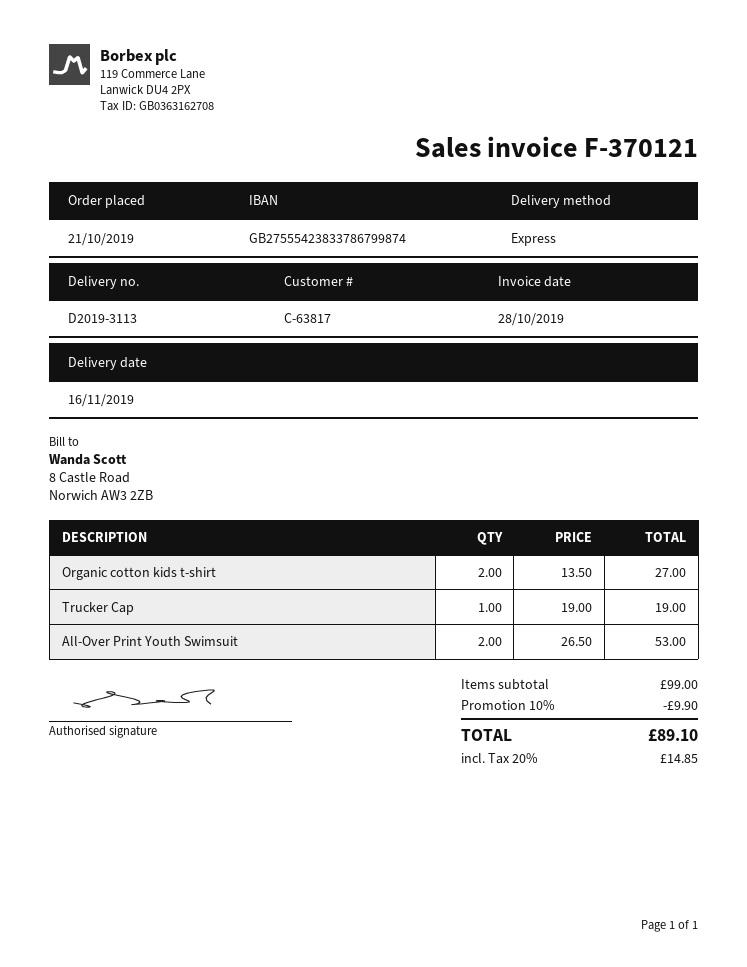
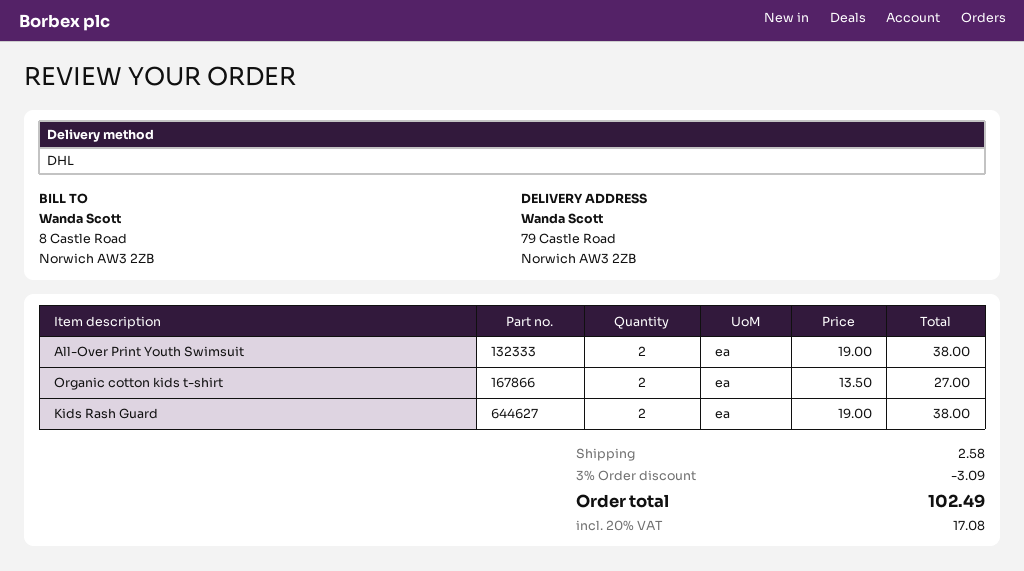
shipping method: express -> DHL
Trucker Cap: 1 x 19.00 = 19.00 -> none
All-Over Print Youth Swimsuit: 2 x 26.50 = 53.00 -> 2 x 19.00 = 38.00
Kids Rash Guard: none -> 2 x 19.00 = 38.00
discount: 10% = 9.90 -> 3% = 3.09
shipping: none -> 2.58
tax: 20% = 14.85 -> 20% = 17.08
total: 89.10 -> 102.49

